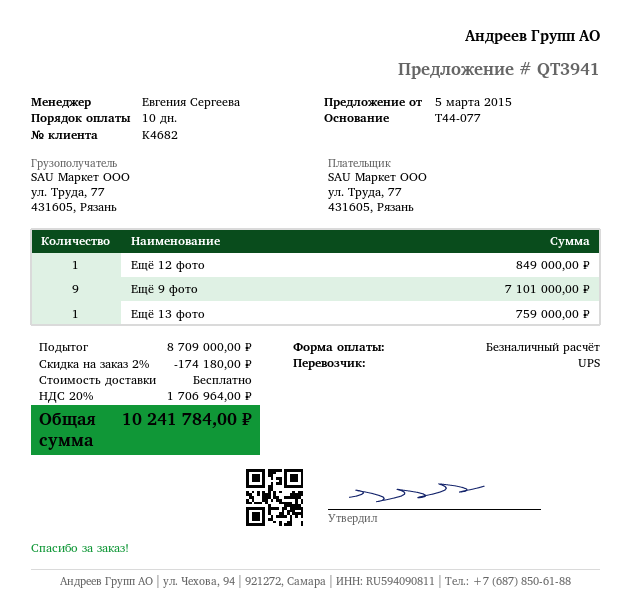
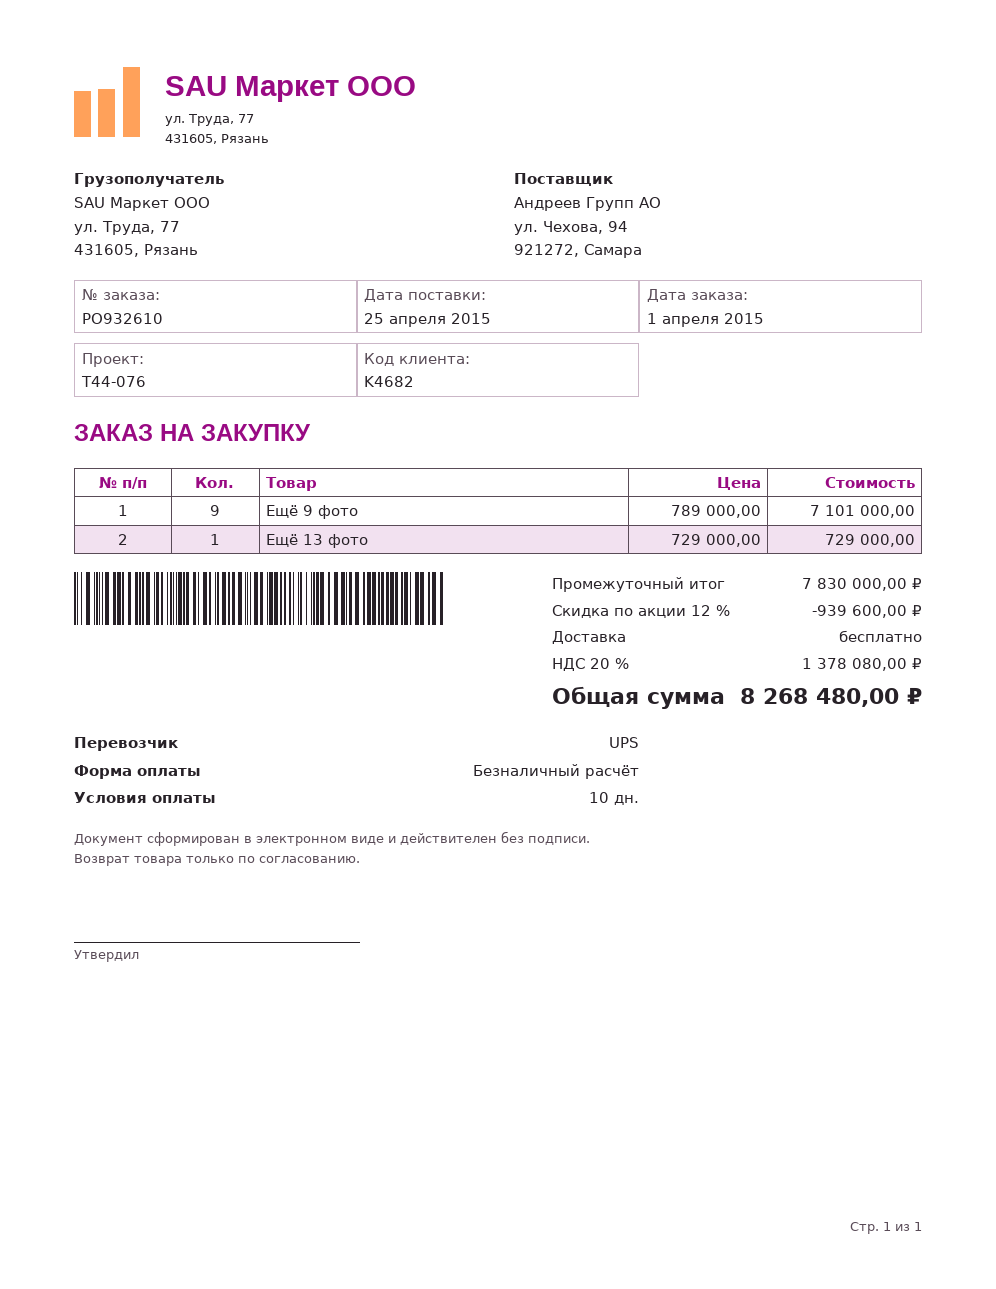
reference: T44-077 -> T44-076
Ещё 12 фото: 1 for 849000.00 -> none
Ещё 13 фото: 1 for 759000.00 -> 1 for 729000.00
subtotal: 8709000.00 -> 7830000.00
discount: 2% = 174180.00 -> 12% = 939600.00
tax: 20% = 1706964.00 -> 20% = 1378080.00
total: 10241784.00 -> 8268480.00

